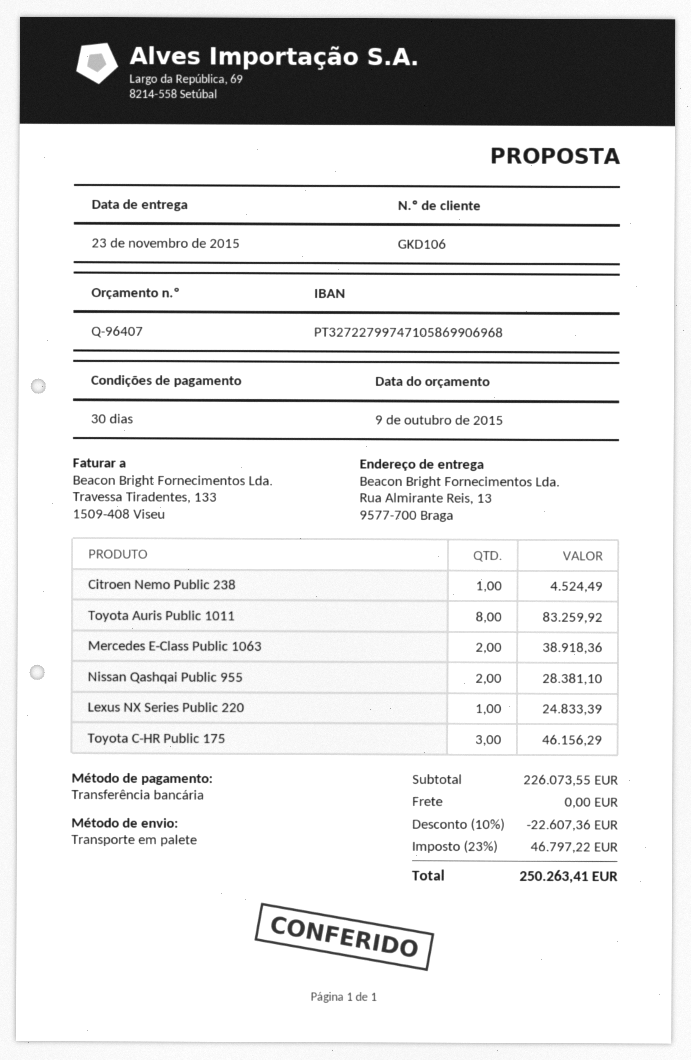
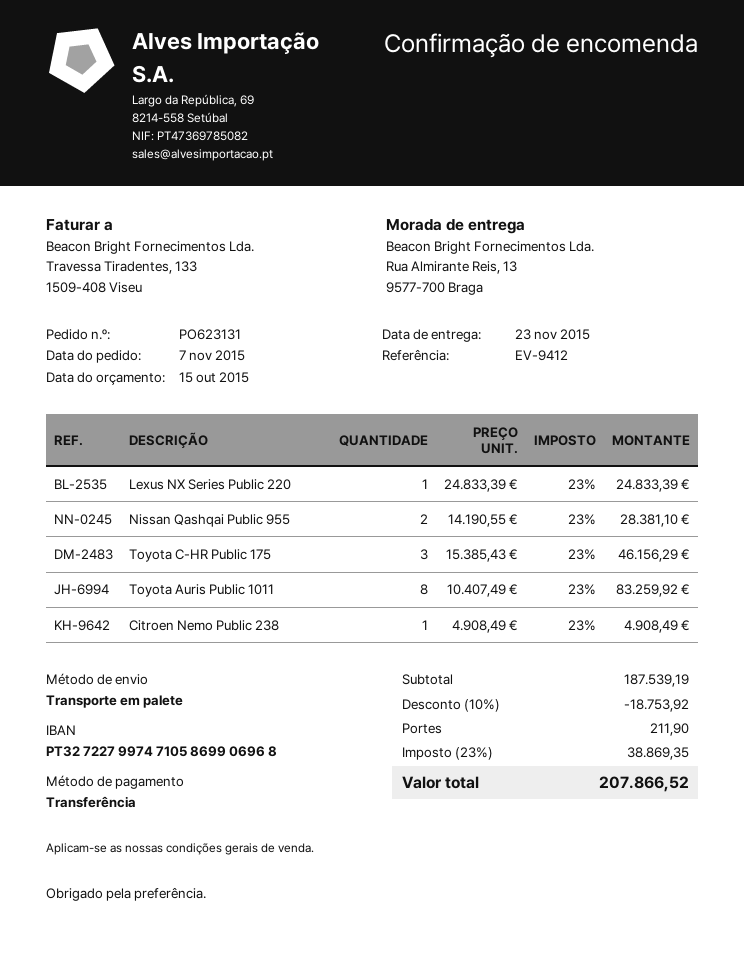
quote date: 2015-10-09 -> 2015-10-15
Citroen Nemo Public 238: 1 for 4524.49 -> 1 for 4908.49
Mercedes E-Class Public 1063: 2 for 38918.36 -> none
subtotal: 226073.55 -> 187539.19
discount: 10% = 22607.36 -> 10% = 18753.92
shipping: 0.00 -> 211.90
tax: 23% = 46797.22 -> 23% = 38869.35
total: 250263.41 -> 207866.52

